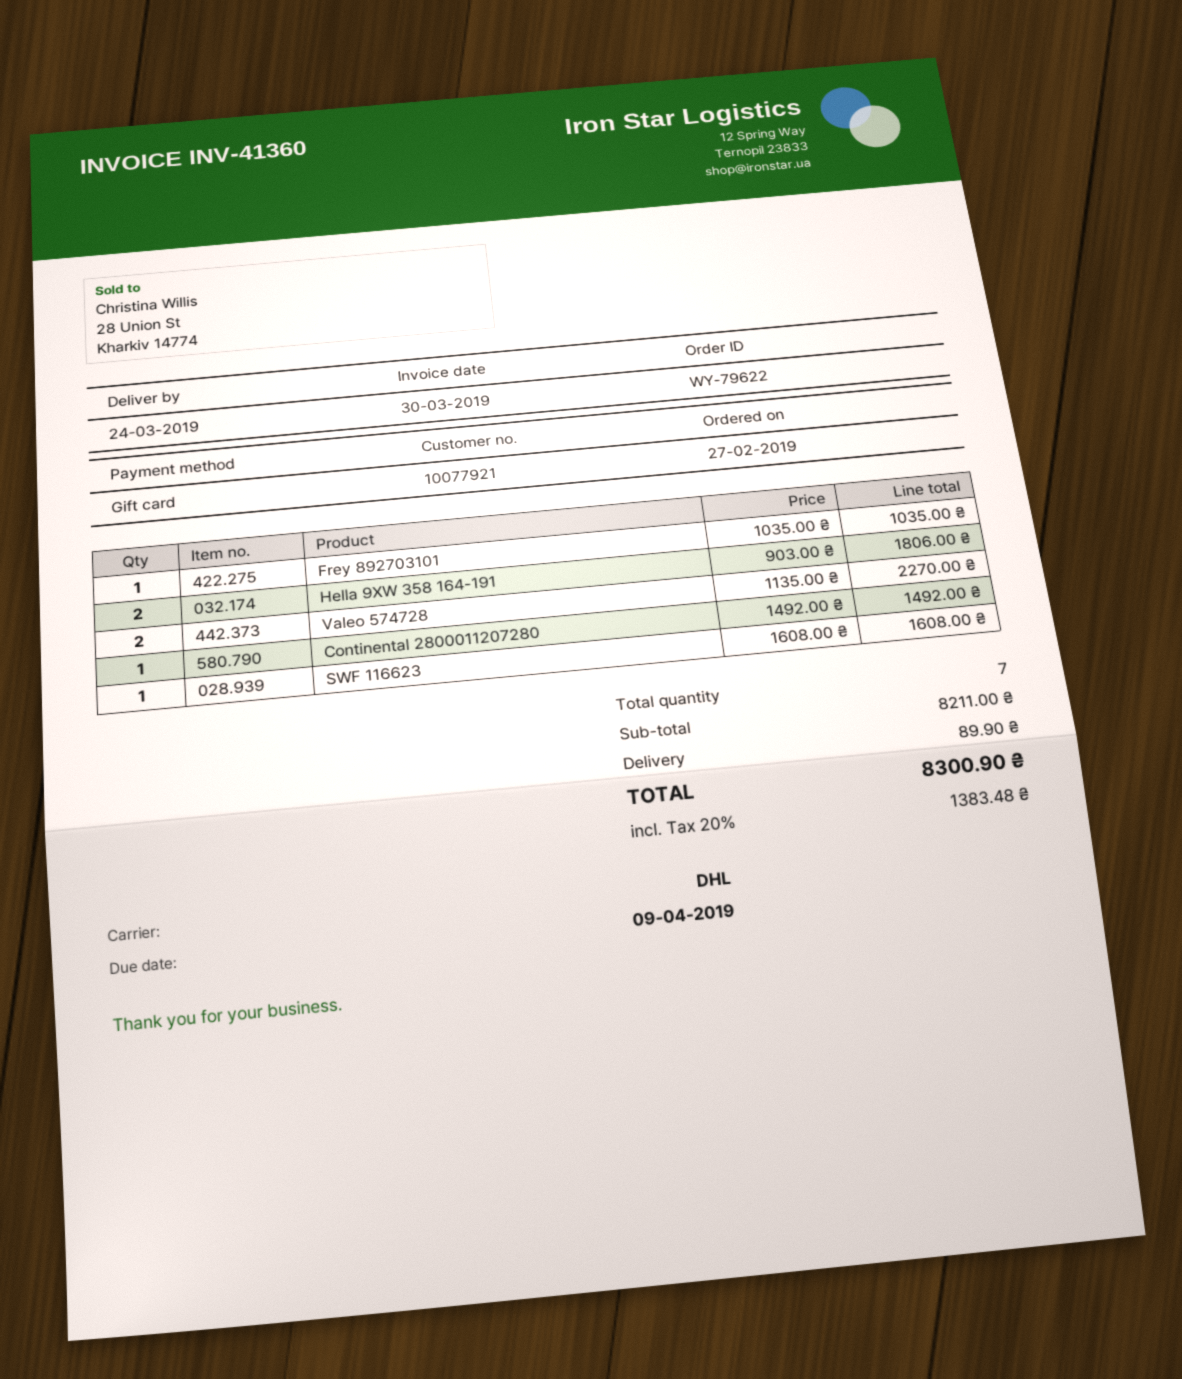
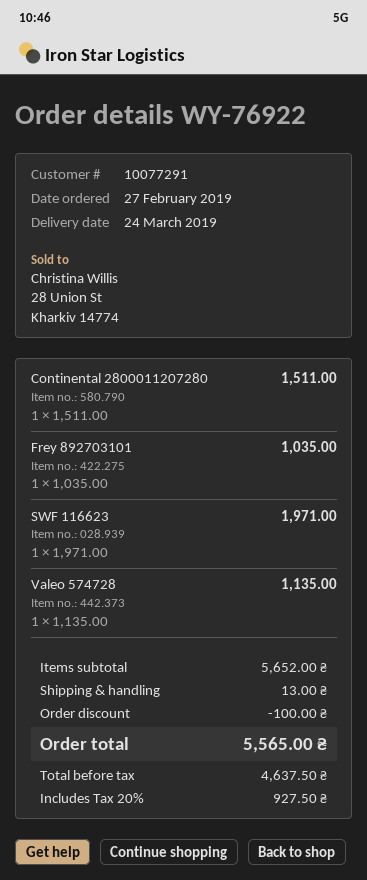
order number: WY-79622 -> WY-76922
customer number: 10077921 -> 10077291
Hella 9XW 358 164-191: 2 x 903.00 = 1806.00 -> none
Valeo 574728: 2 x 1135.00 = 2270.00 -> 1 x 1135.00 = 1135.00
Continental 2800011207280: 1 x 1492.00 = 1492.00 -> 1 x 1511.00 = 1511.00
SWF 116623: 1 x 1608.00 = 1608.00 -> 1 x 1971.00 = 1971.00
subtotal: 8211.00 -> 5652.00
discount: none -> 100.00
shipping: 89.90 -> 13.00
tax: 20% = 1383.48 -> 20% = 927.50
total: 8300.90 -> 5565.00

